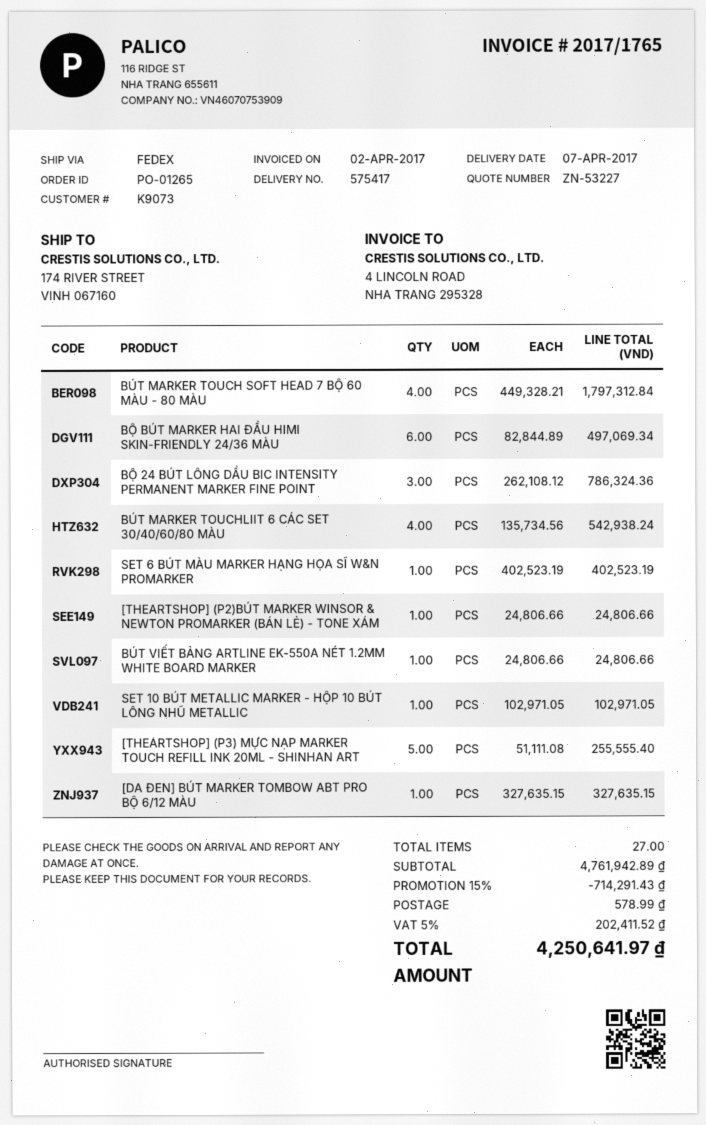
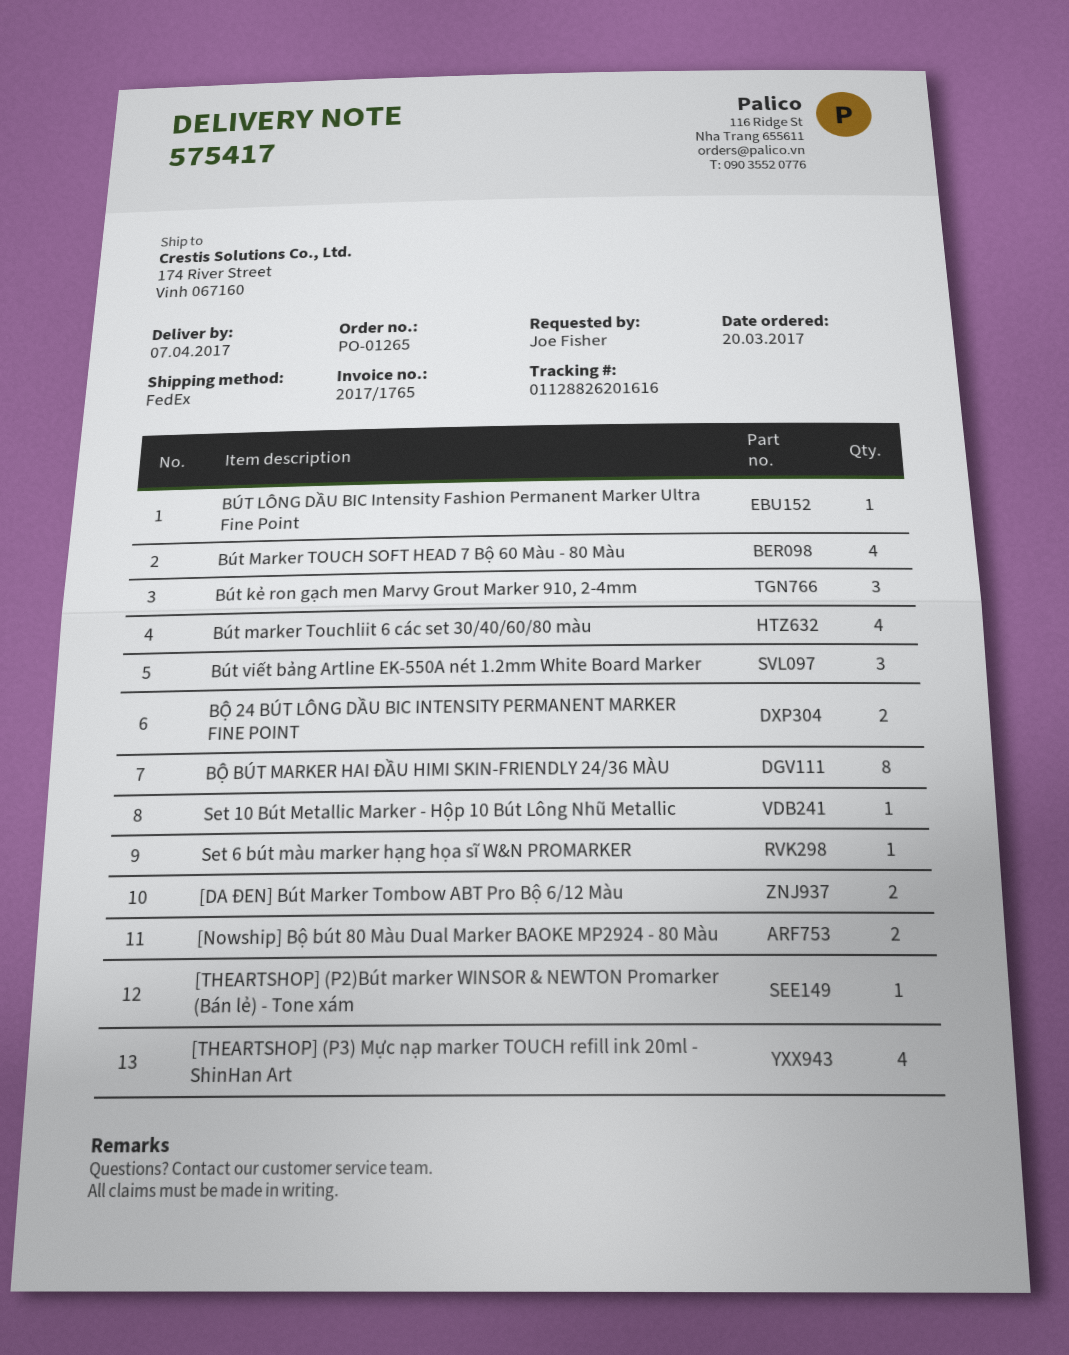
BỘ BÚT MARKER HAI ĐẦU HIMI SKIN-FRIENDLY 24/36 MÀU: 6 -> 8
BỘ 24 BÚT LÔNG DẦU BIC INTENSITY PERMANENT MARKER FINE POINT: 3 -> 2
BÚT VIẾT BẢNG ARTLINE EK-550A NÉT 1.2MM WHITE BOARD MARKER: 1 -> 3
[THEARTSHOP] (P3) MỰC NẠP MARKER TOUCH REFILL INK 20ML - SHINHAN ART: 5 -> 4
[DA ĐEN] BÚT MARKER TOMBOW ABT PRO BỘ 6/12 MÀU: 1 -> 2
BÚT LÔNG DẦU BIC Intensity Fashion Permanent Marker Ultra Fine Point: none -> 1
Bút kẻ ron gạch men Marvy Grout Marker 910, 2-4mm: none -> 3
[Nowship] Bộ bút 80 Màu Dual Marker BAOKE MP2924 - 80 Màu: none -> 2

